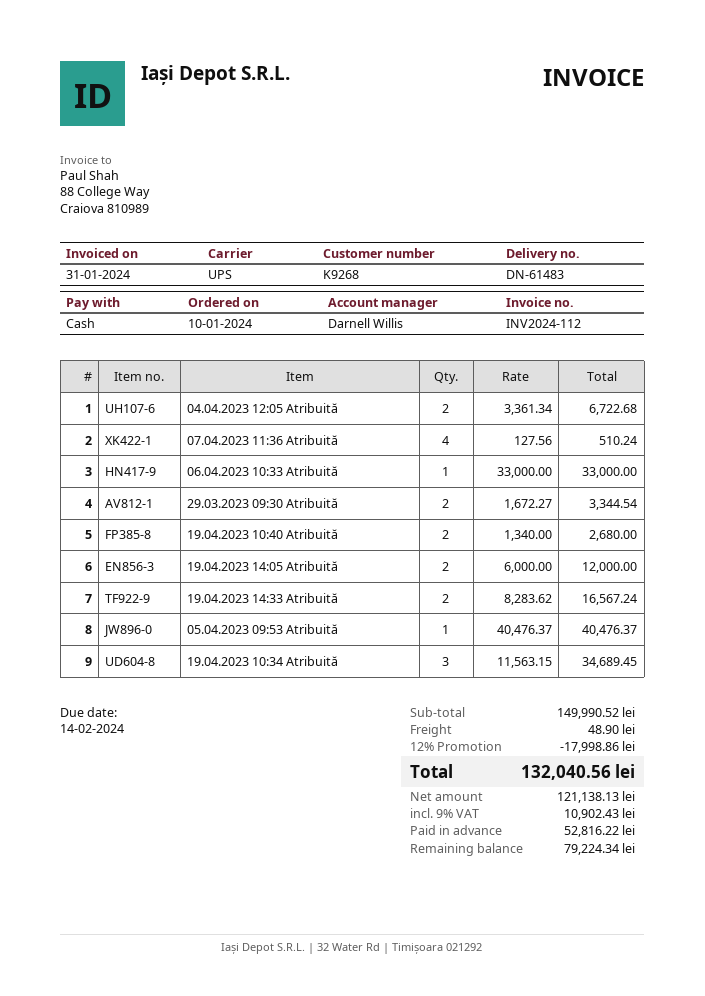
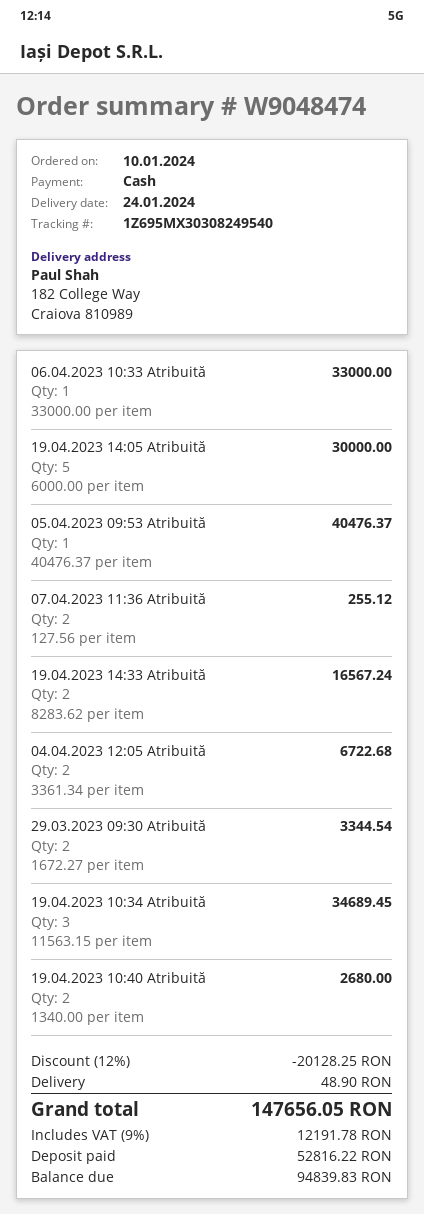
07.04.2023 11:36 Atribuită: 4 x 127.56 = 510.24 -> 2 x 127.56 = 255.12
19.04.2023 14:05 Atribuită: 2 x 6000.00 = 12000.00 -> 5 x 6000.00 = 30000.00
discount: 12% = 17998.86 -> 12% = 20128.25
tax: 9% = 10902.43 -> 9% = 12191.78
total: 132040.56 -> 147656.05
balance: 79224.34 -> 94839.83

